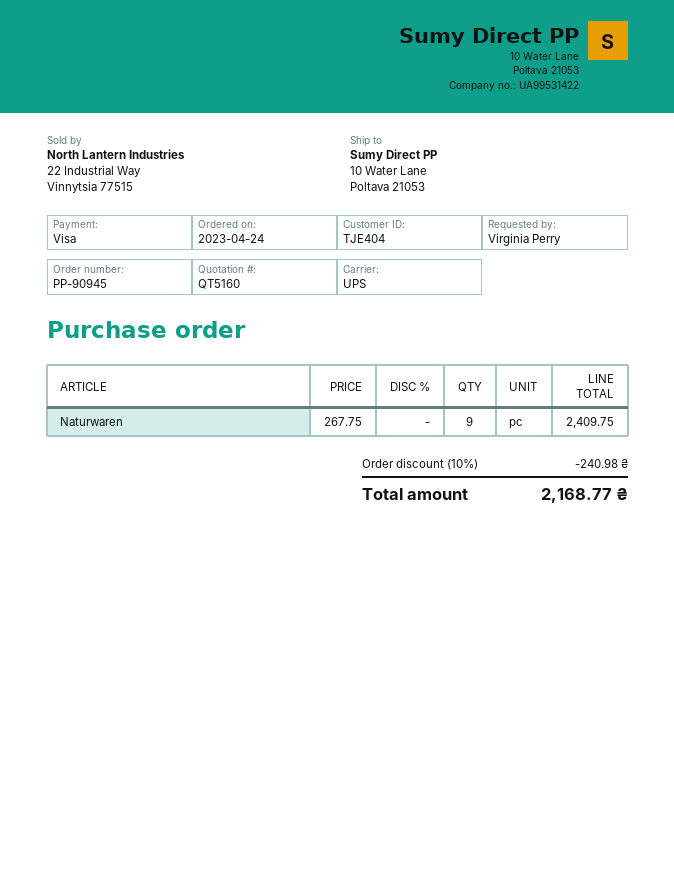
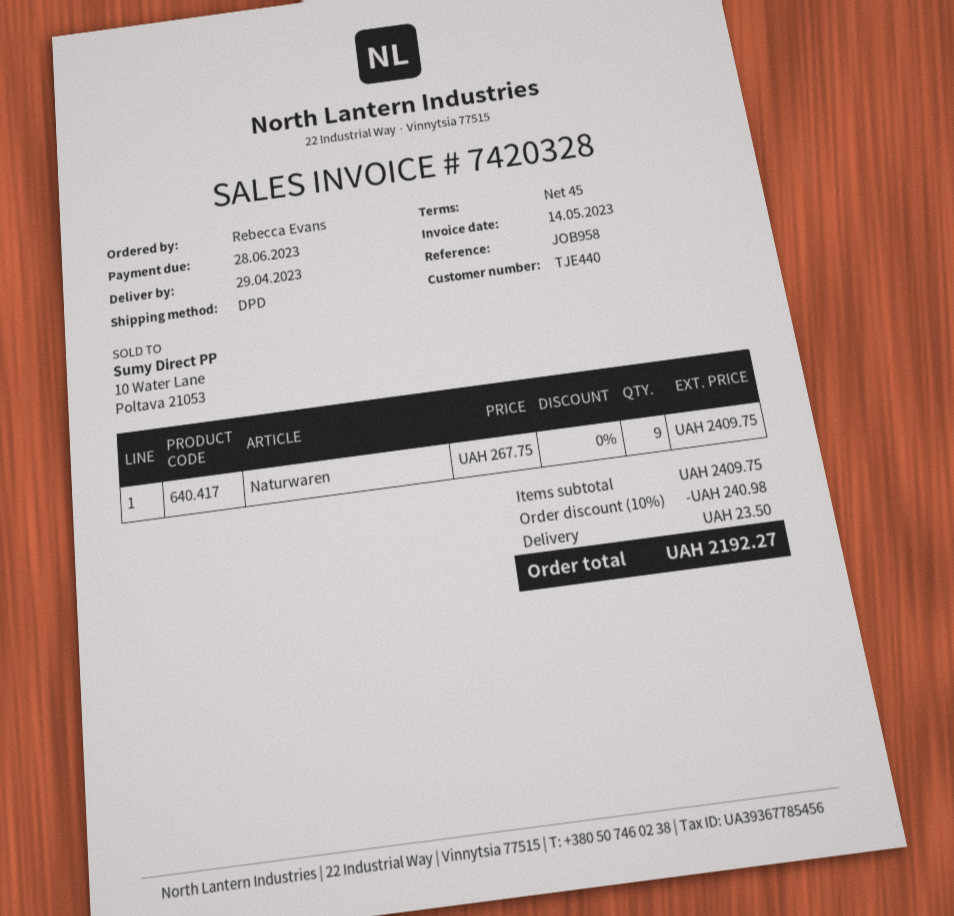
customer number: TJE404 -> TJE440
ordered by: Virginia Perry -> Rebecca Evans
shipping method: UPS -> DPD
shipping: none -> 23.50
total: 2168.77 -> 2192.27

